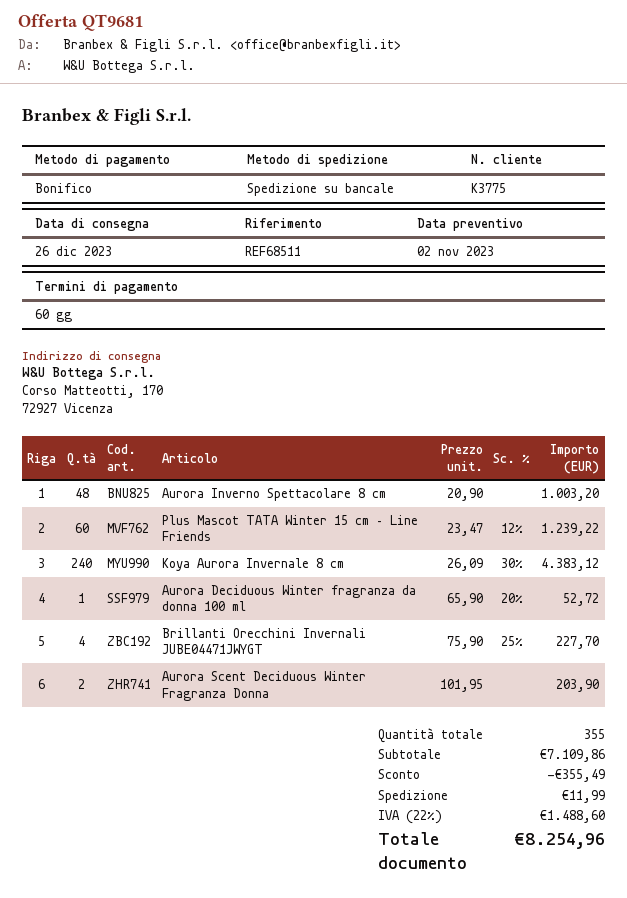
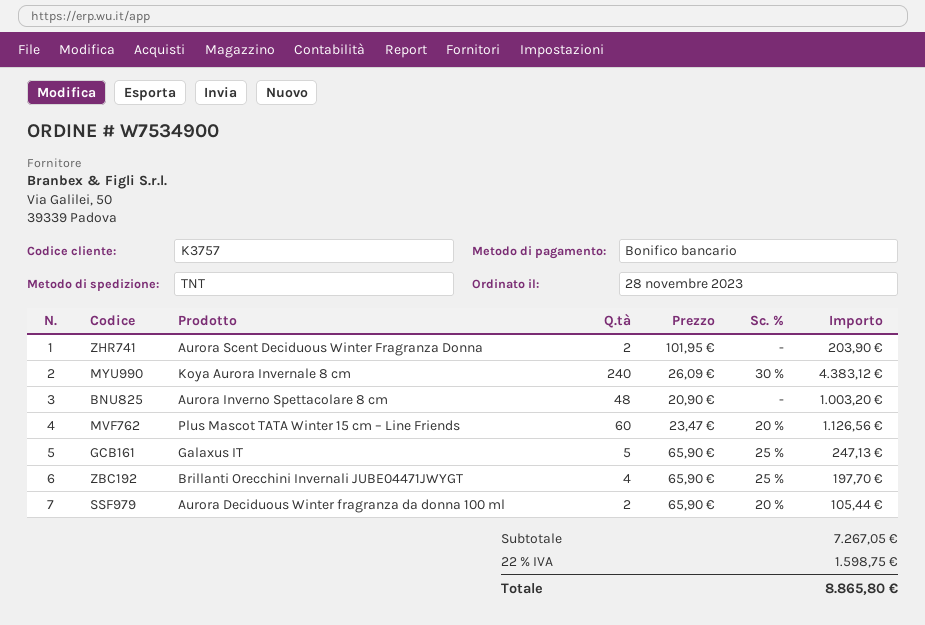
customer number: K3775 -> K3757
shipping method: pallet freight -> TNT
Plus Mascot TATA Winter 15 cm – Line Friends: 60 x 23.47 - 12% = 1239.22 -> 60 x 23.47 - 20% = 1126.56
Aurora Deciduous Winter fragranza da donna 100 ml: 1 x 65.90 - 20% = 52.72 -> 2 x 65.90 - 20% = 105.44
Brillanti Orecchini Invernali JUBE04471JWYGT: 4 x 75.90 - 25% = 227.70 -> 4 x 65.90 - 25% = 197.70
Galaxus IT: none -> 5 x 65.90 - 25% = 247.13
subtotal: 7109.86 -> 7267.05
discount: 355.49 -> none
shipping: 11.99 -> none
tax: 22% = 1488.60 -> 22% = 1598.75
total: 8254.96 -> 8865.80

